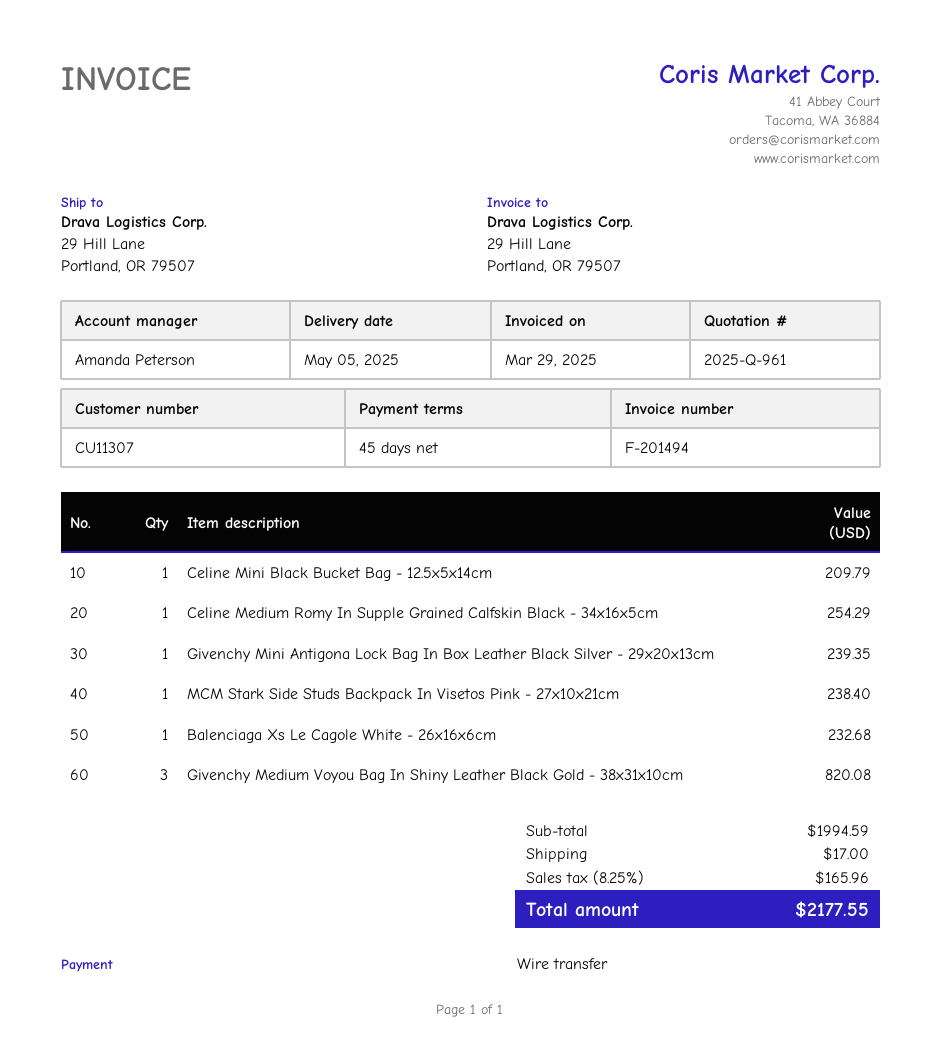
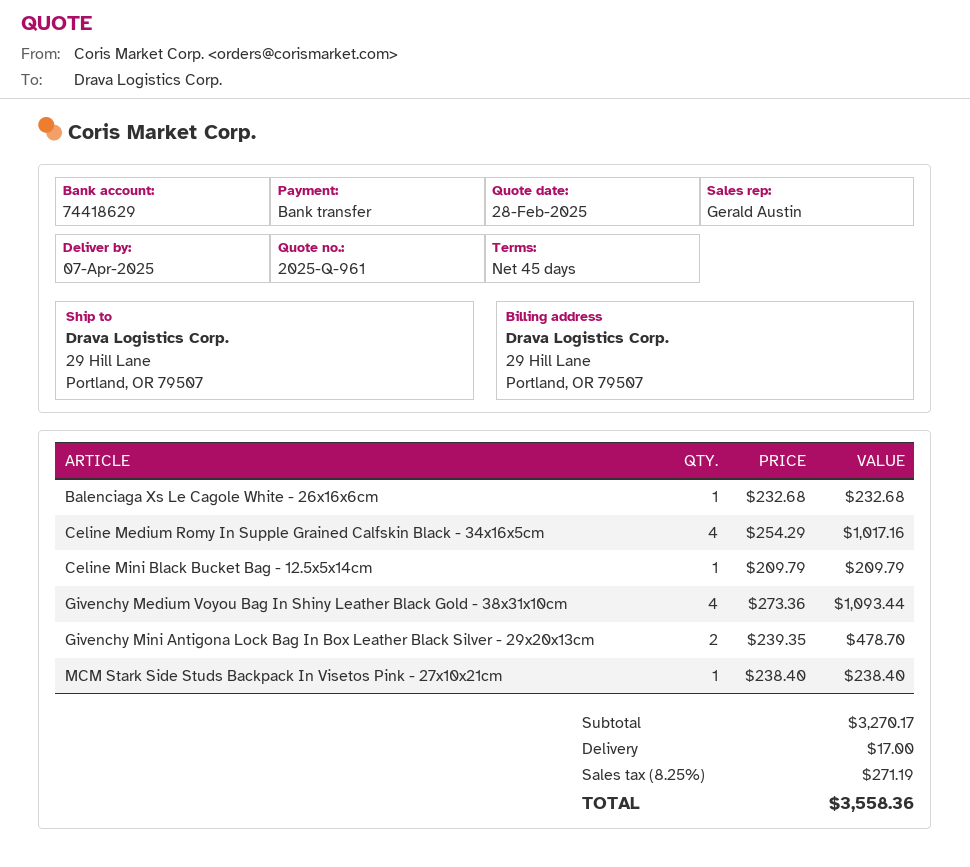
delivery date: 2025-05-05 -> 2025-04-07
sales rep: Amanda Peterson -> Gerald Austin
Celine Medium Romy In Supple Grained Calfskin Black - 34x16x5cm: 1 for 254.29 -> 4 for 1017.16
Givenchy Mini Antigona Lock Bag In Box Leather Black Silver - 29x20x13cm: 1 for 239.35 -> 2 for 478.70
Givenchy Medium Voyou Bag In Shiny Leather Black Gold - 38x31x10cm: 3 for 820.08 -> 4 for 1093.44
subtotal: 1994.59 -> 3270.17
tax: 8.25% = 165.96 -> 8.25% = 271.19
total: 2177.55 -> 3558.36

